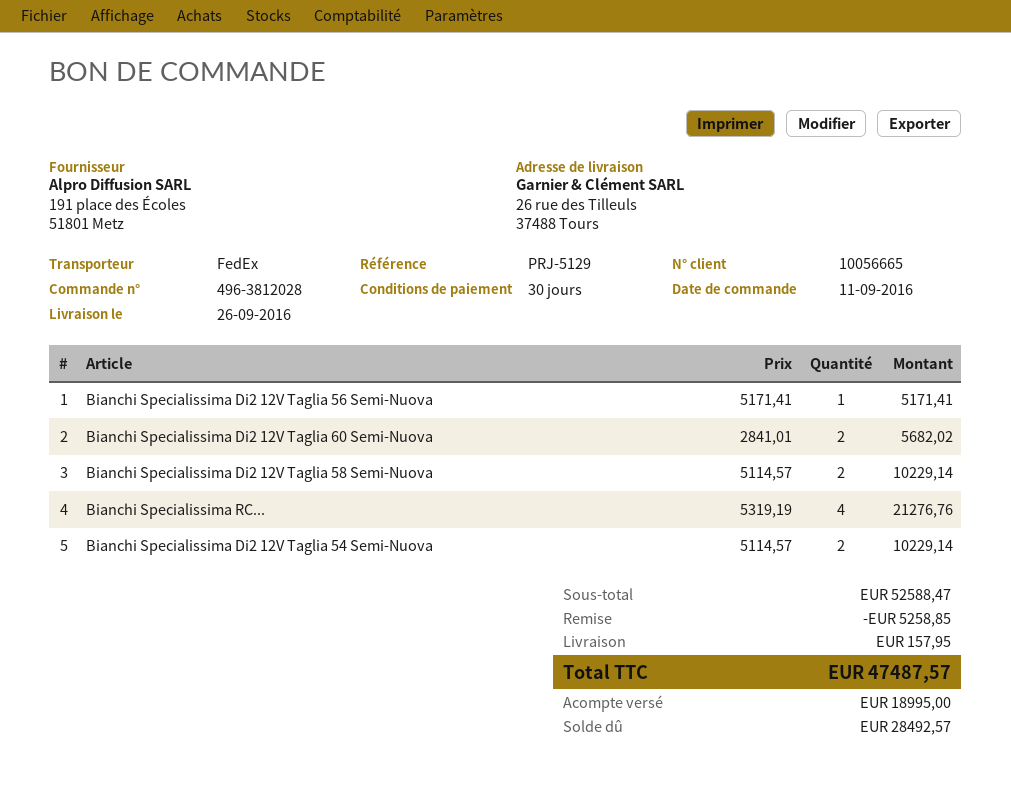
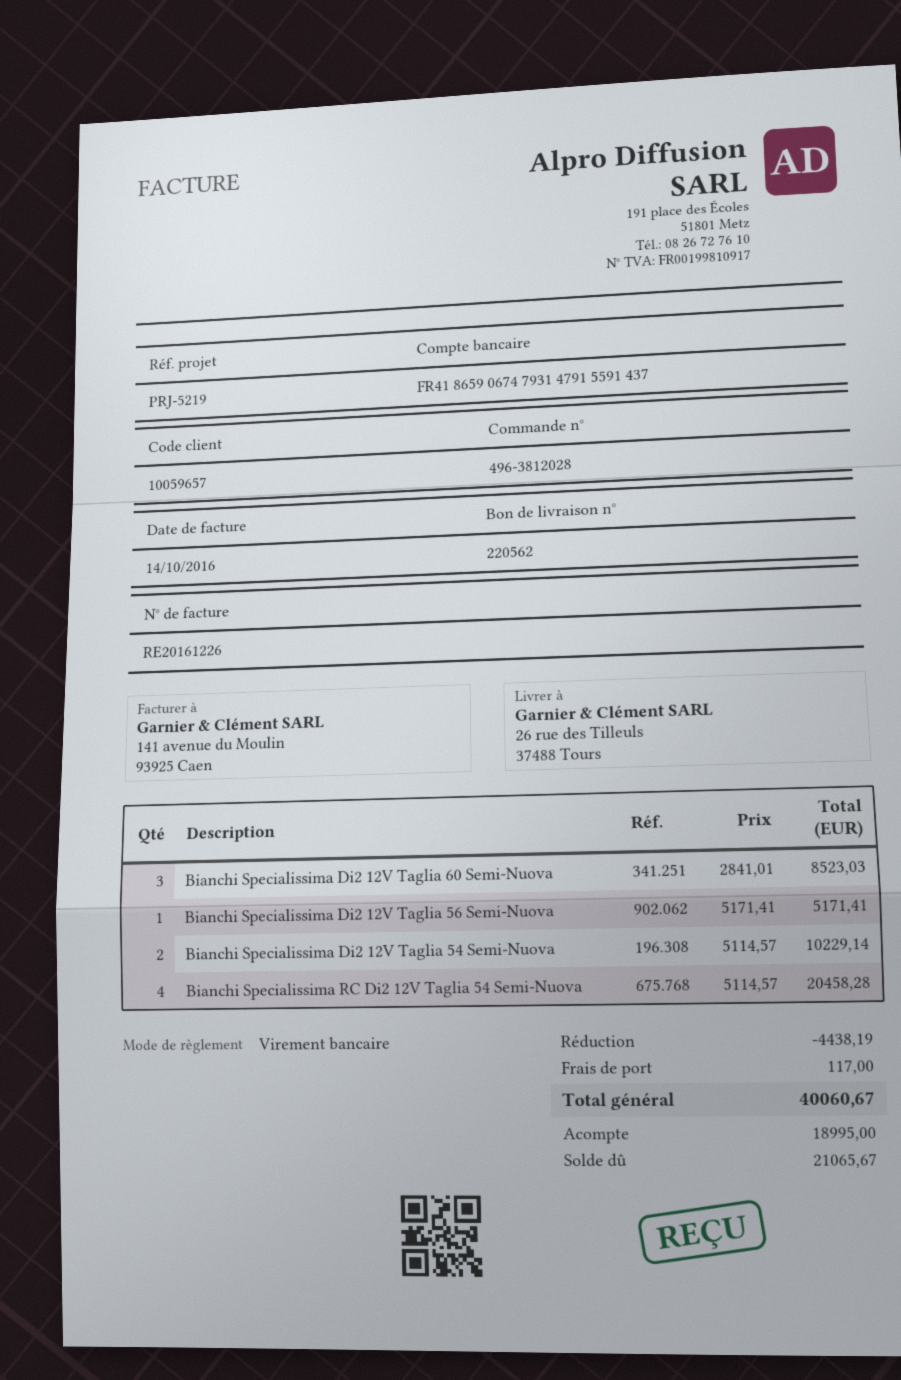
customer number: 10056665 -> 10059657
reference: PRJ-5129 -> PRJ-5219
Bianchi Specialissima Di2 12V Taglia 60 Semi-Nuova: 2 x 2841.01 = 5682.02 -> 3 x 2841.01 = 8523.03
Bianchi Specialissima Di2 12V Taglia 58 Semi-Nuova: 2 x 5114.57 = 10229.14 -> none
Bianchi Specialissima RC...: 4 x 5319.19 = 21276.76 -> 4 x 5114.57 = 20458.28
discount: 5258.85 -> 4438.19
shipping: 157.95 -> 117.00
total: 47487.57 -> 40060.67
balance: 28492.57 -> 21065.67

